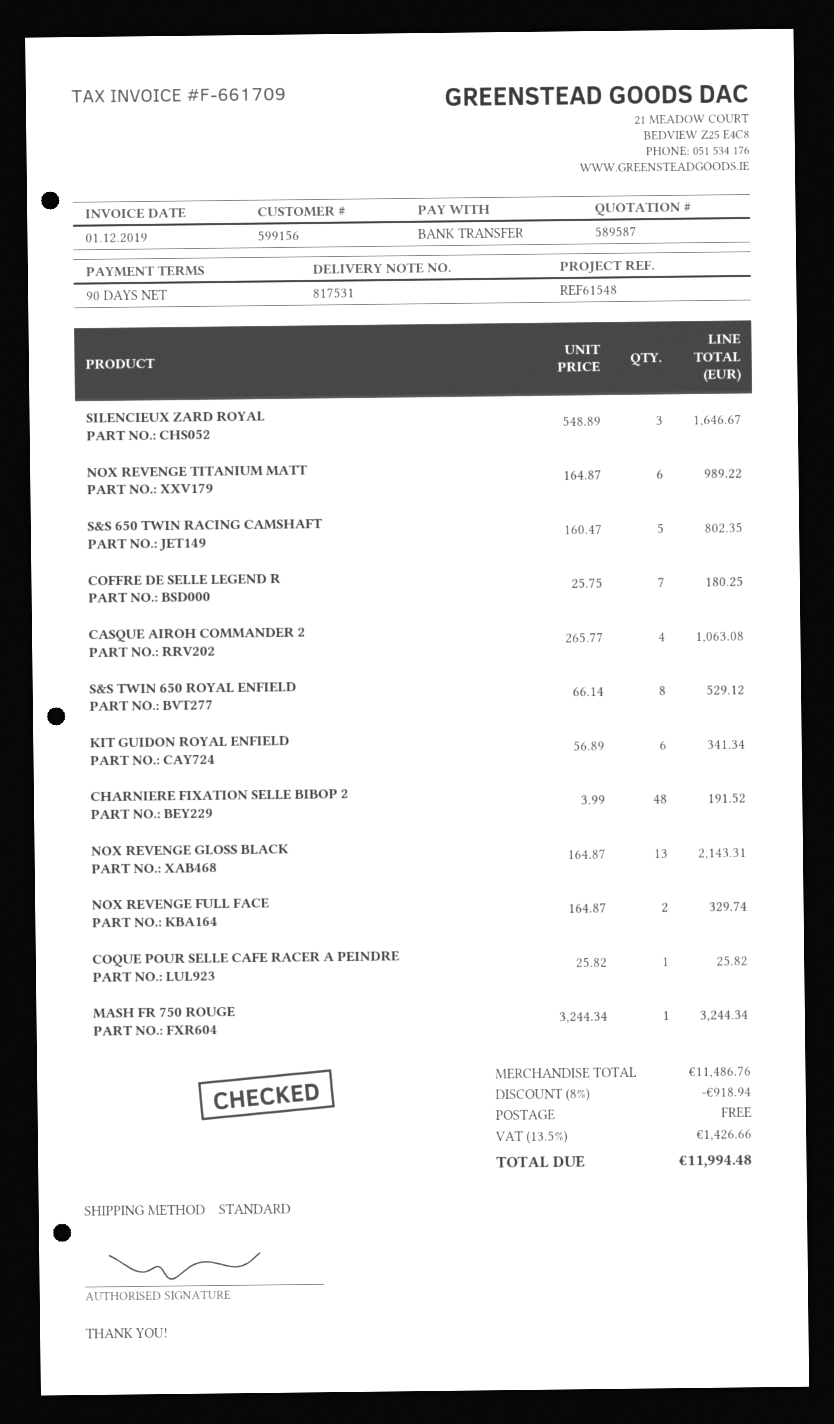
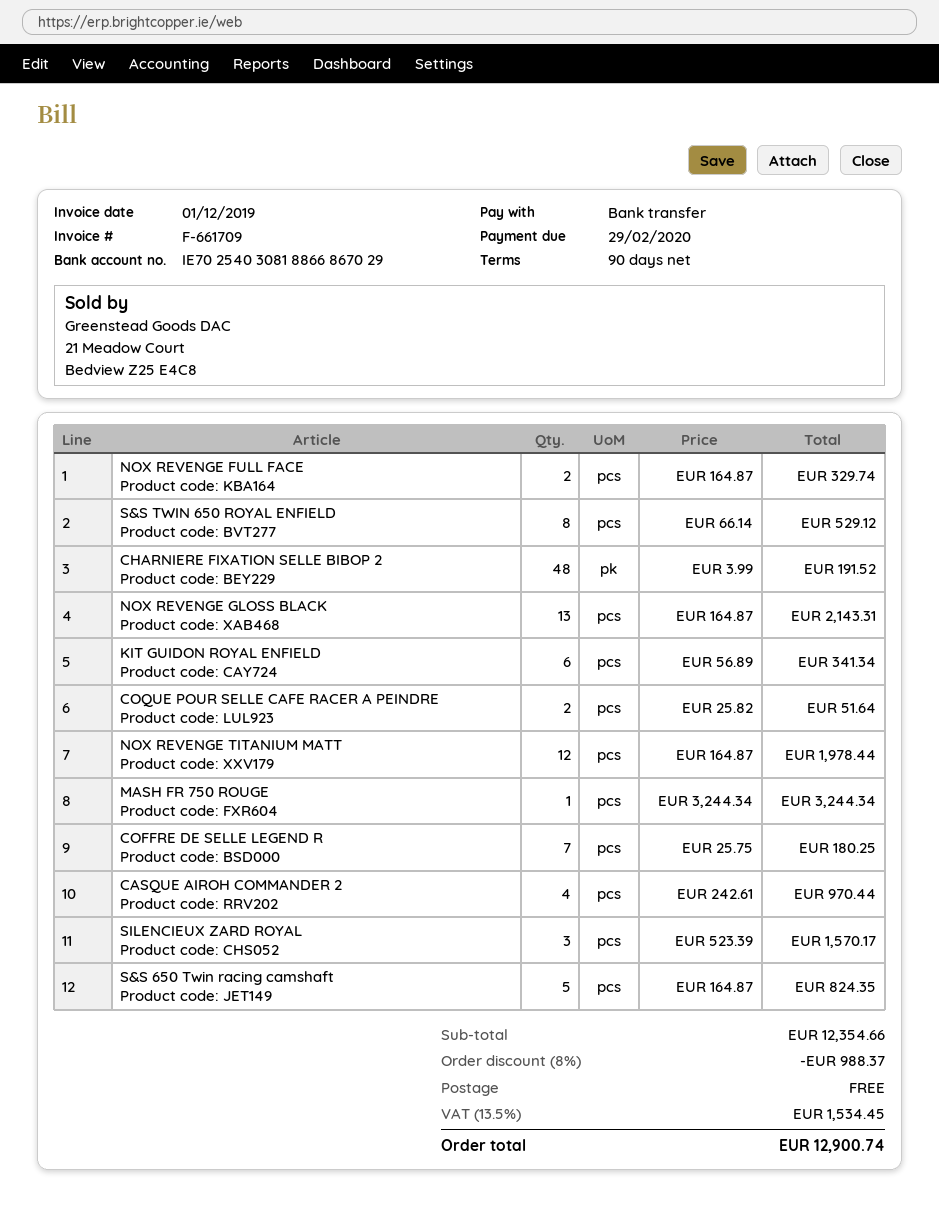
SILENCIEUX ZARD ROYAL: 3 x 548.89 = 1646.67 -> 3 x 523.39 = 1570.17
NOX REVENGE TITANIUM MATT: 6 x 164.87 = 989.22 -> 12 x 164.87 = 1978.44
S&S 650 TWIN RACING CAMSHAFT: 5 x 160.47 = 802.35 -> 5 x 164.87 = 824.35
CASQUE AIROH COMMANDER 2: 4 x 265.77 = 1063.08 -> 4 x 242.61 = 970.44
COQUE POUR SELLE CAFE RACER A PEINDRE: 1 x 25.82 = 25.82 -> 2 x 25.82 = 51.64
subtotal: 11486.76 -> 12354.66
discount: 8% = 918.94 -> 8% = 988.37
tax: 13.5% = 1426.66 -> 13.5% = 1534.45
total: 11994.48 -> 12900.74

